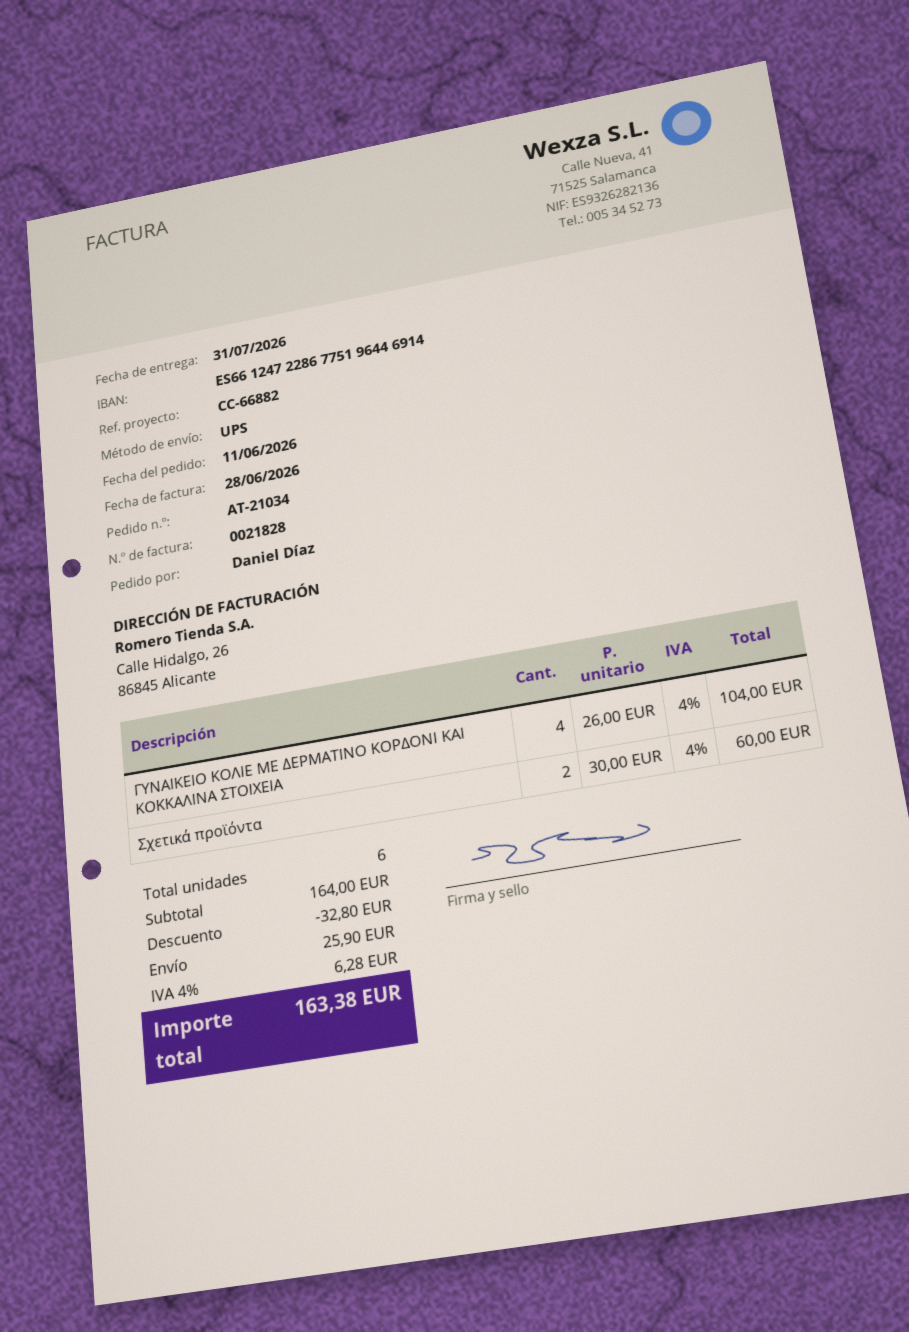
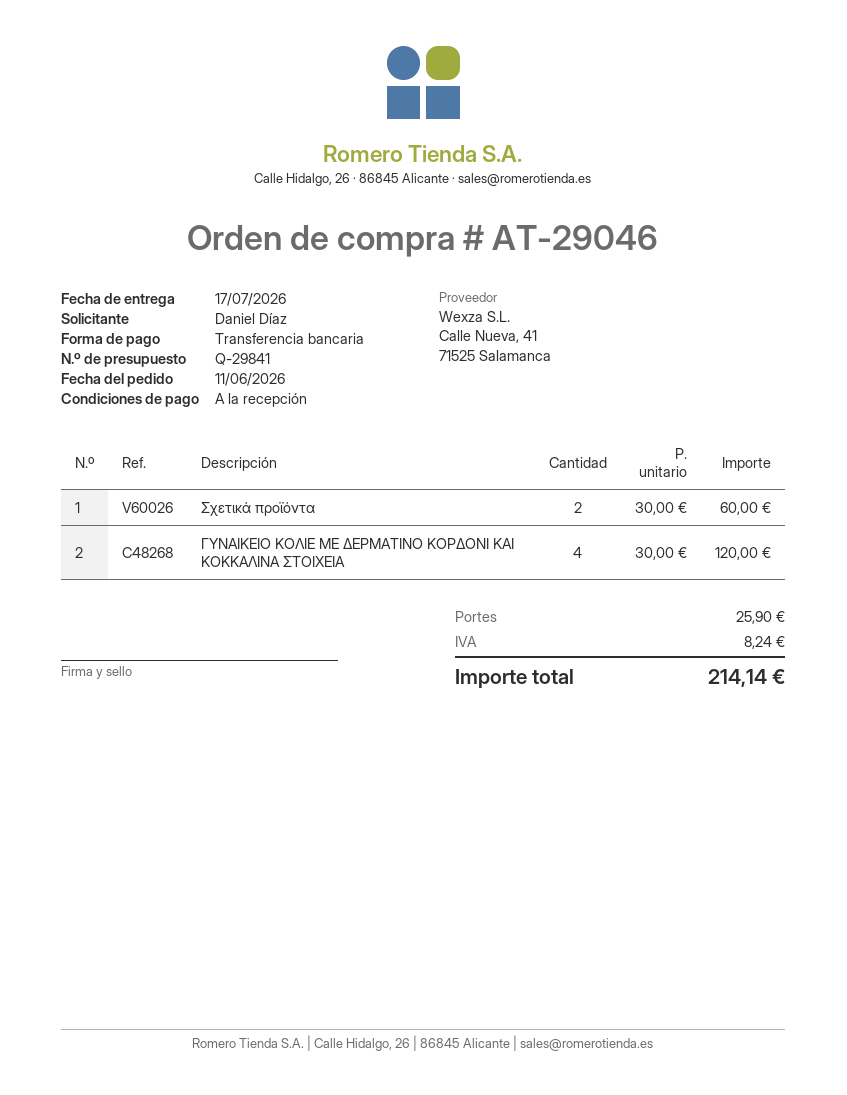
order number: AT-21034 -> AT-29046
delivery date: 2026-07-31 -> 2026-07-17
ΓΥΝΑΙΚΕΙΟ ΚΟΛΙΕ ΜΕ ΔΕΡΜΑΤΙΝΟ ΚΟΡΔΟΝΙ ΚΑΙ ΚΟΚΚΑΛΙΝΑ ΣΤΟΙΧΕΙΑ: 4 x 26.00 = 104.00 -> 4 x 30.00 = 120.00
discount: 32.80 -> none
tax: 6.28 -> 8.24
total: 163.38 -> 214.14

